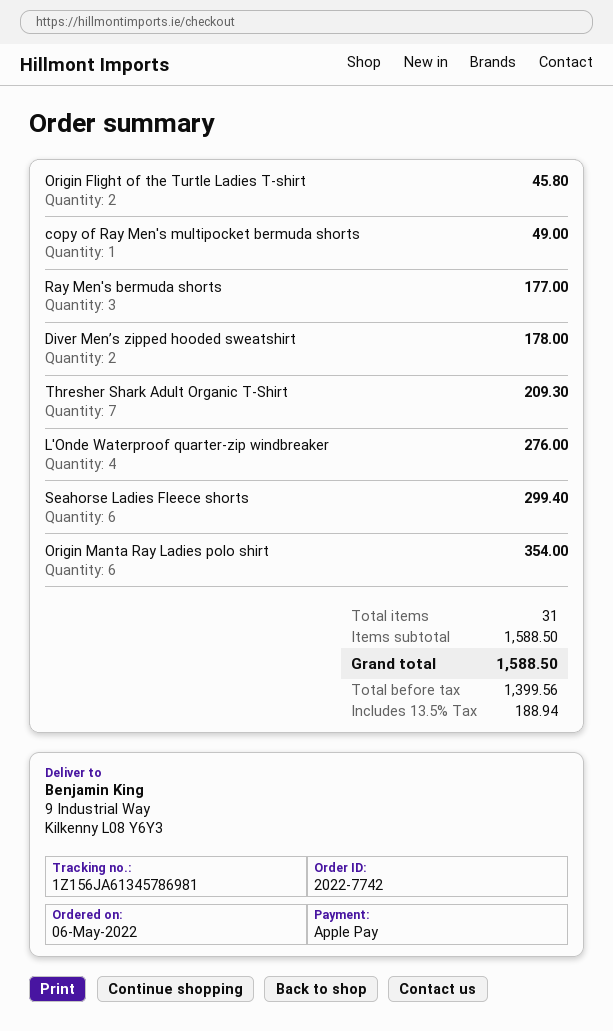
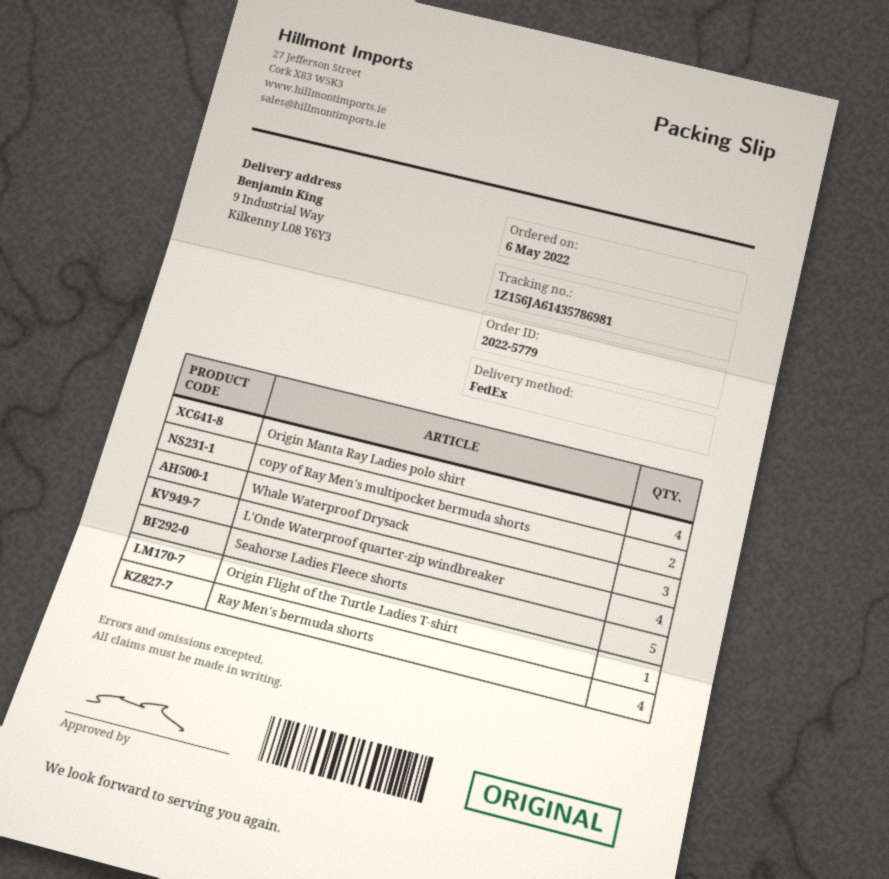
order number: 2022-7742 -> 2022-5779
tracking number: 1Z156JA61345786981 -> 1Z156JA61435786981
Origin Flight of the Turtle Ladies T-shirt: 2 -> 1
copy of Ray Men's multipocket bermuda shorts: 1 -> 2
Ray Men's bermuda shorts: 3 -> 4
Diver Men’s zipped hooded sweatshirt: 2 -> none
Thresher Shark Adult Organic T-Shirt: 7 -> none
Seahorse Ladies Fleece shorts: 6 -> 5
Origin Manta Ray Ladies polo shirt: 6 -> 4
Whale Waterproof Drysack: none -> 3

